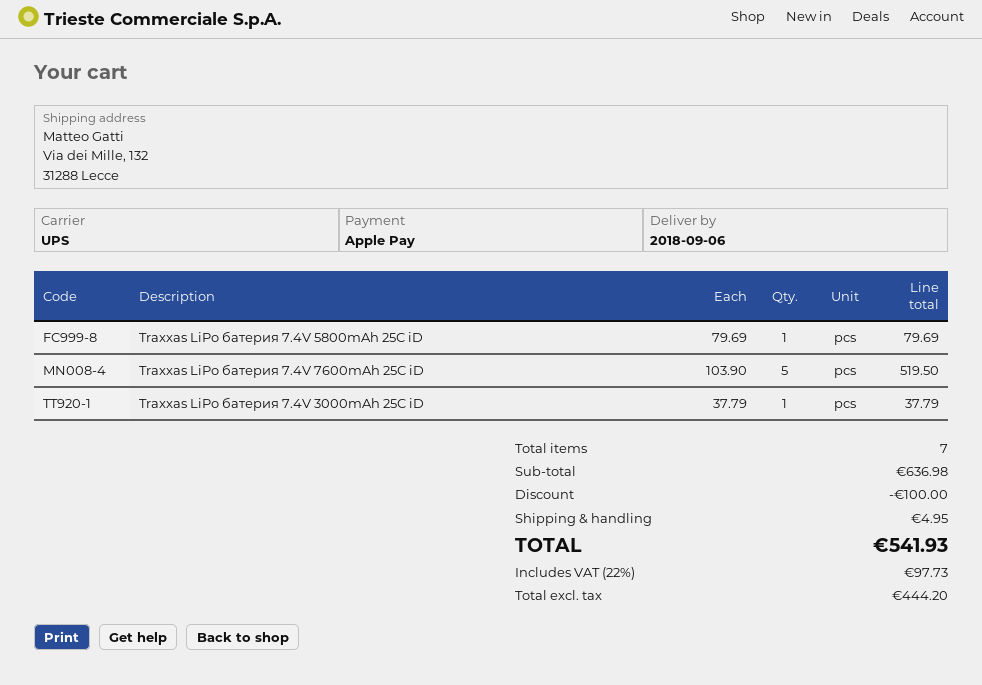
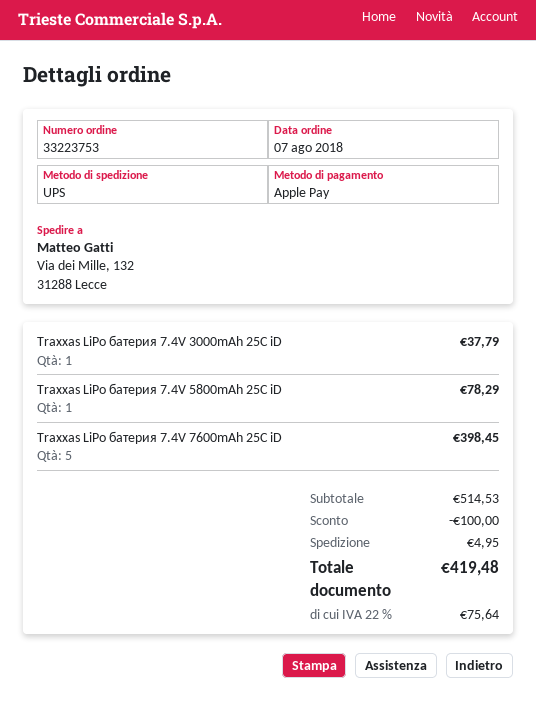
Traxxas LiPo батерия 7.4V 5800mAh 25C iD: 1 for 79.69 -> 1 for 78.29
Traxxas LiPo батерия 7.4V 7600mAh 25C iD: 5 for 519.50 -> 5 for 398.45
subtotal: 636.98 -> 514.53
tax: 22% = 97.73 -> 22% = 75.64
total: 541.93 -> 419.48

